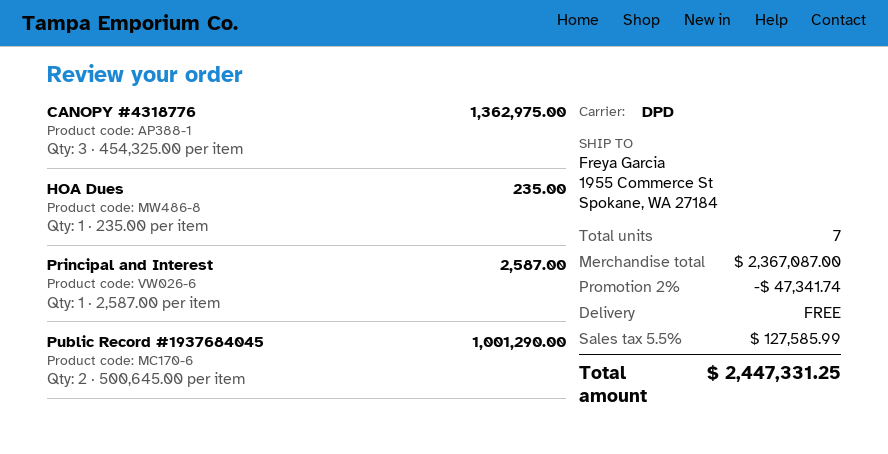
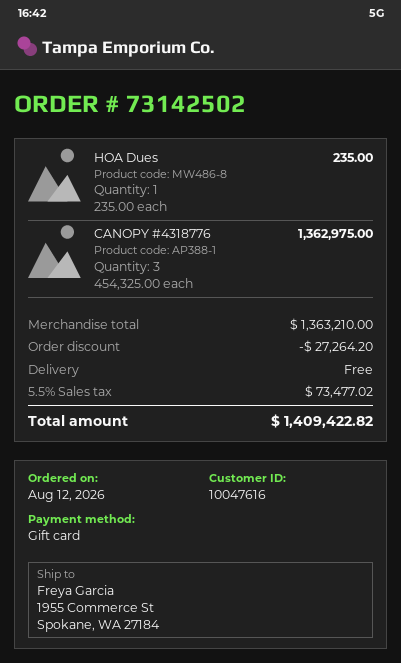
Principal and Interest: 1 x 2587.00 = 2587.00 -> none
Public Record #1937684045: 2 x 500645.00 = 1001290.00 -> none
subtotal: 2367087.00 -> 1363210.00
discount: 47341.74 -> 27264.20
tax: 5.5% = 127585.99 -> 5.5% = 73477.02
total: 2447331.25 -> 1409422.82

